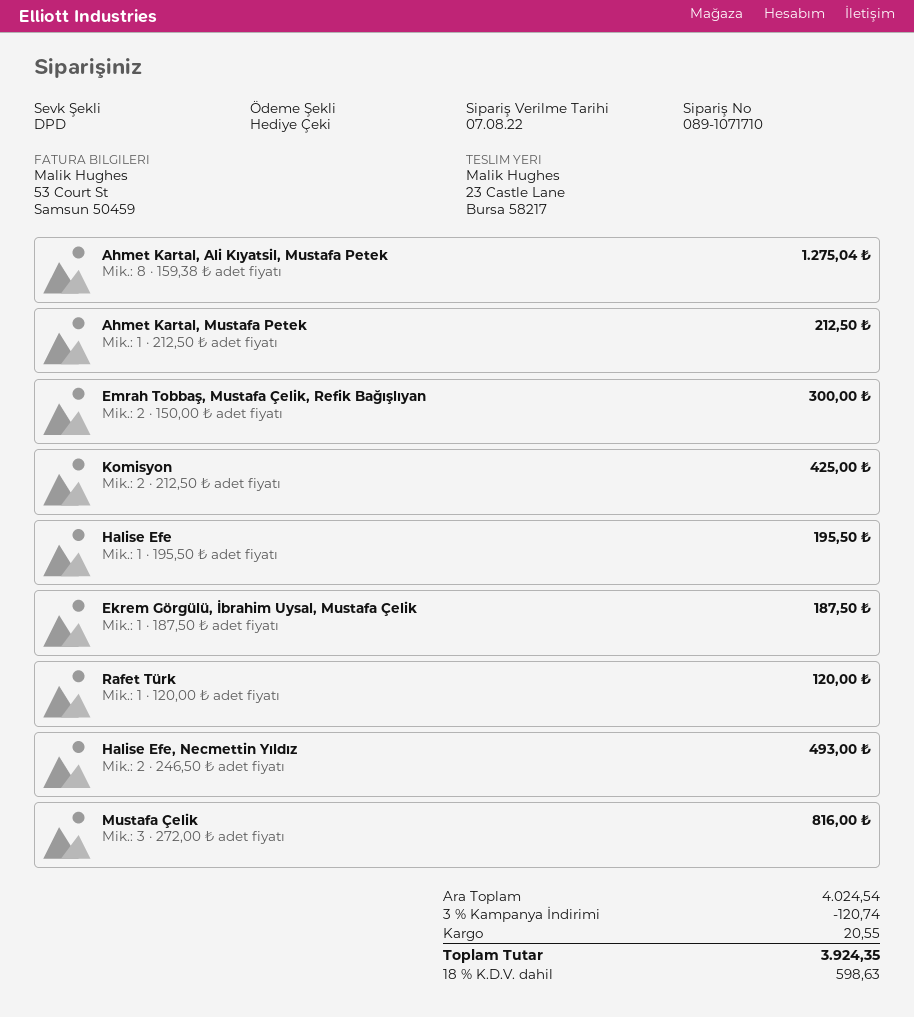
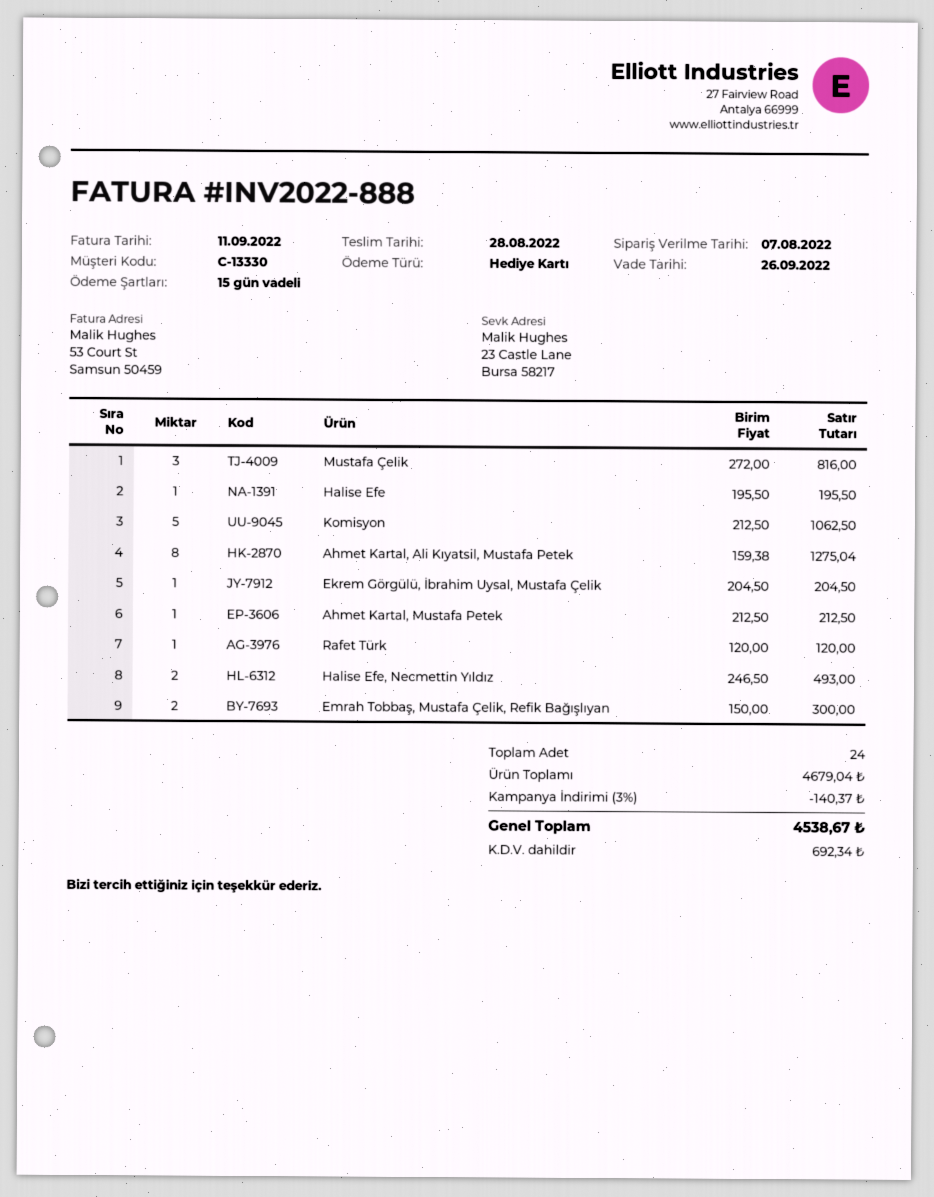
Komisyon: 2 x 212.50 = 425.00 -> 5 x 212.50 = 1062.50
Ekrem Görgülü, İbrahim Uysal, Mustafa Çelik: 1 x 187.50 = 187.50 -> 1 x 204.50 = 204.50
subtotal: 4024.54 -> 4679.04
discount: 3% = 120.74 -> 3% = 140.37
shipping: 20.55 -> none
tax: 598.63 -> 692.34
total: 3924.35 -> 4538.67

